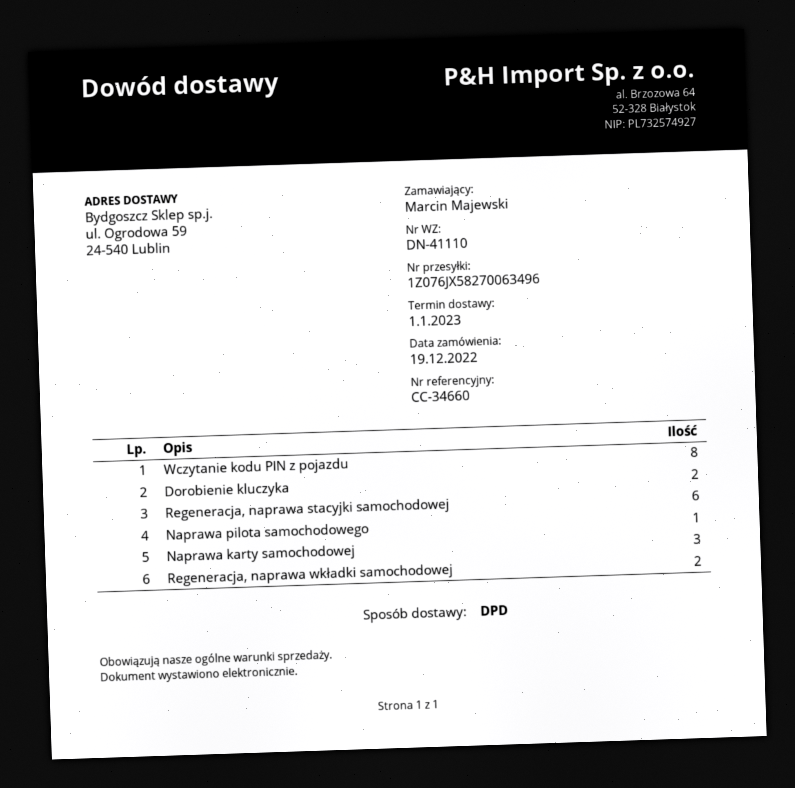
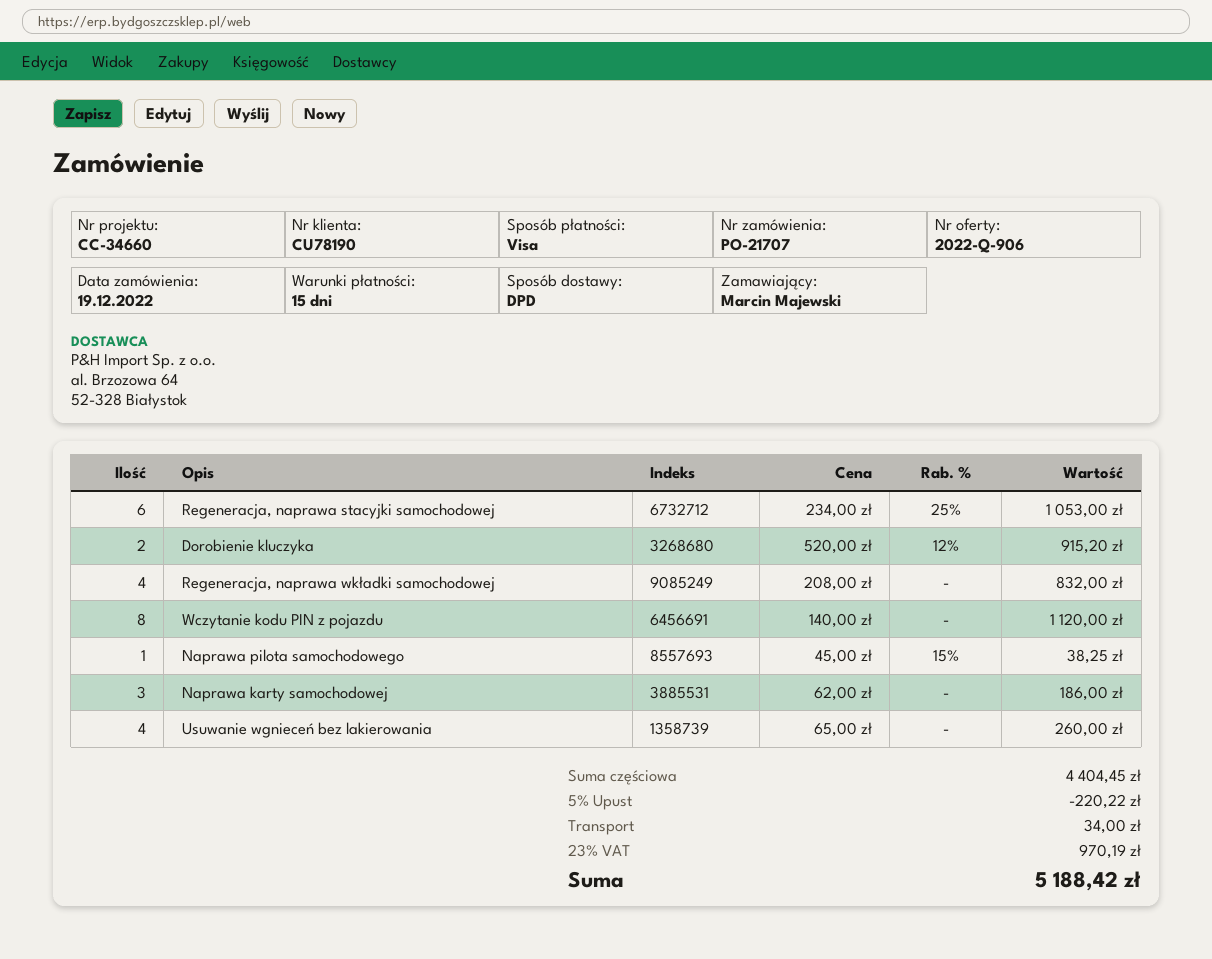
Regeneracja, naprawa wkładki samochodowej: 2 -> 4
Usuwanie wgnieceń bez lakierowania: none -> 4

